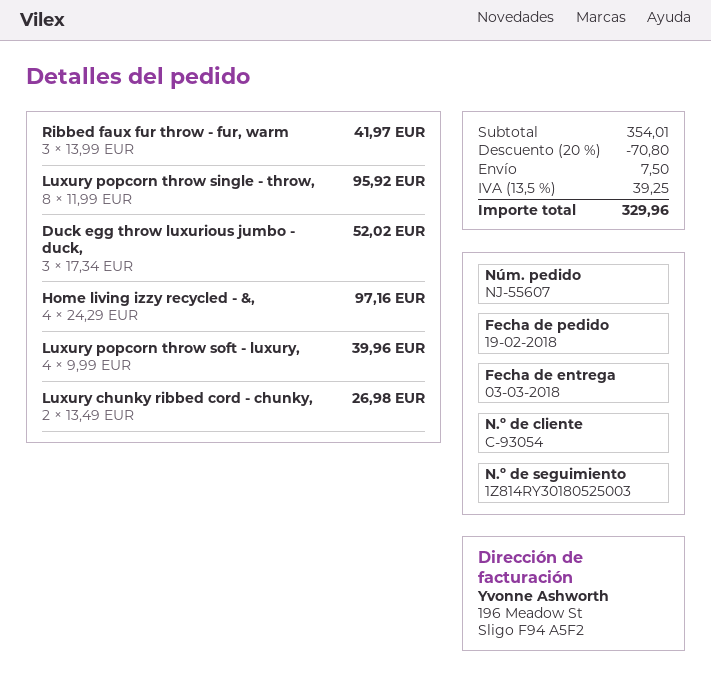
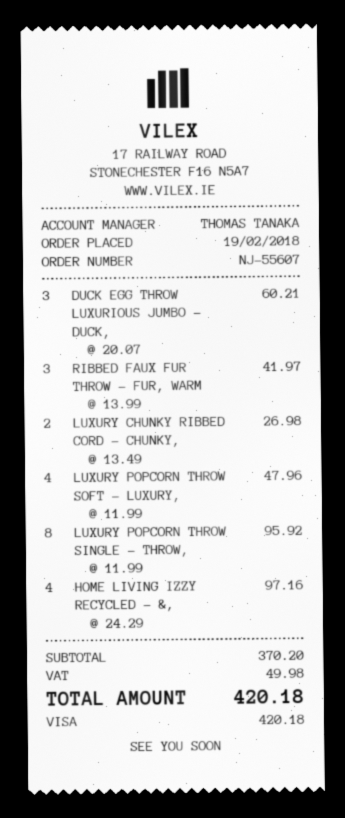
Duck egg throw luxurious jumbo - duck,: 3 x 17.34 = 52.02 -> 3 x 20.07 = 60.21
Luxury popcorn throw soft - luxury,: 4 x 9.99 = 39.96 -> 4 x 11.99 = 47.96
subtotal: 354.01 -> 370.20
discount: 20% = 70.80 -> none
shipping: 7.50 -> none
tax: 39.25 -> 49.98
total: 329.96 -> 420.18

